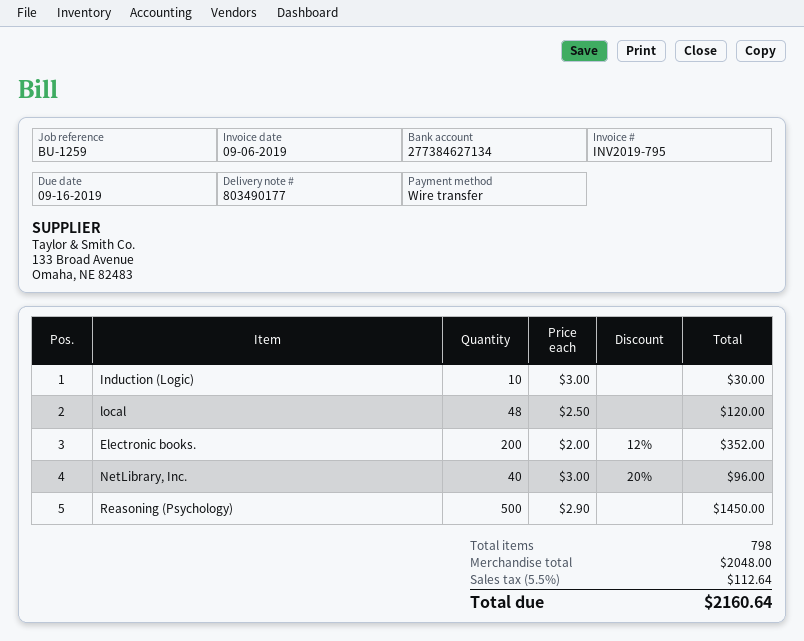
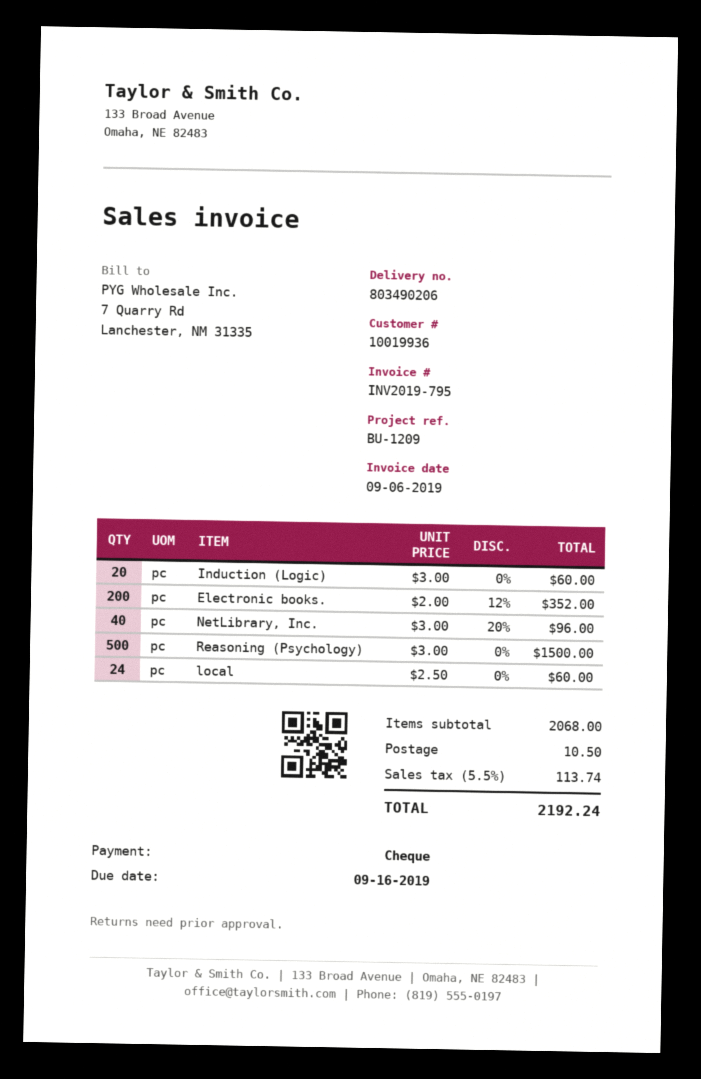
delivery note number: 803490177 -> 803490206
reference: BU-1259 -> BU-1209
payment method: bank transfer -> cheque
Induction (Logic): 10 x 3.00 = 30.00 -> 20 x 3.00 = 60.00
local: 48 x 2.50 = 120.00 -> 24 x 2.50 = 60.00
Reasoning (Psychology): 500 x 2.90 = 1450.00 -> 500 x 3.00 = 1500.00
subtotal: 2048.00 -> 2068.00
shipping: none -> 10.50
tax: 5.5% = 112.64 -> 5.5% = 113.74
total: 2160.64 -> 2192.24

